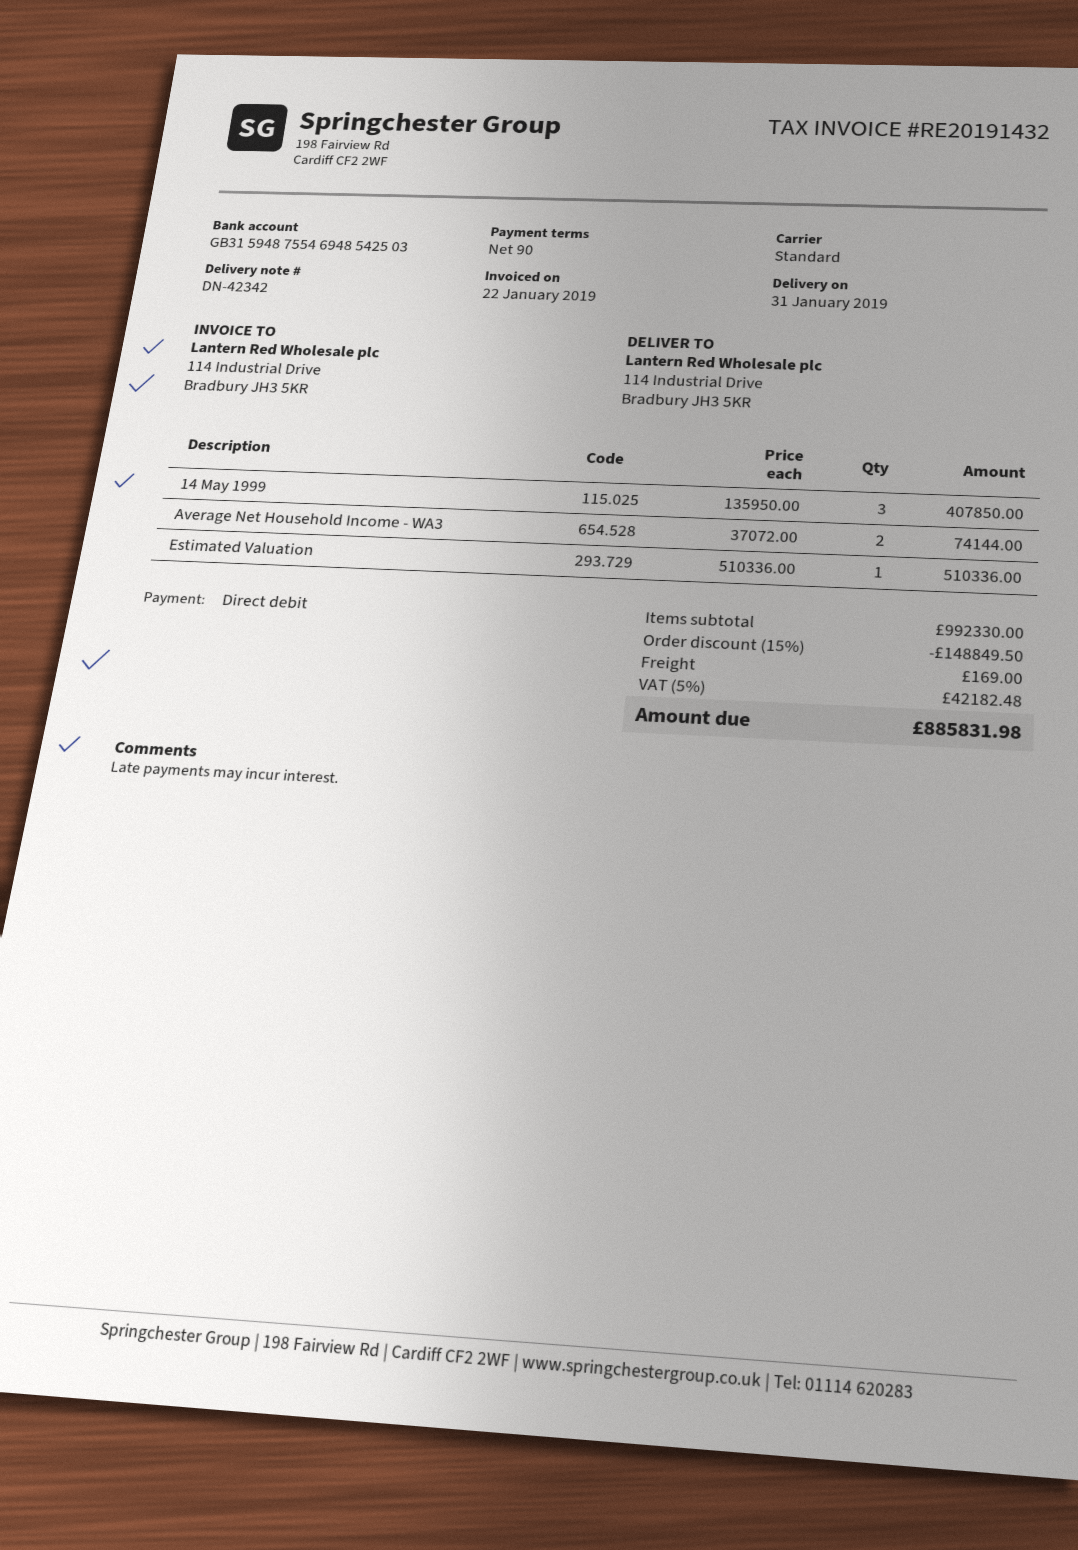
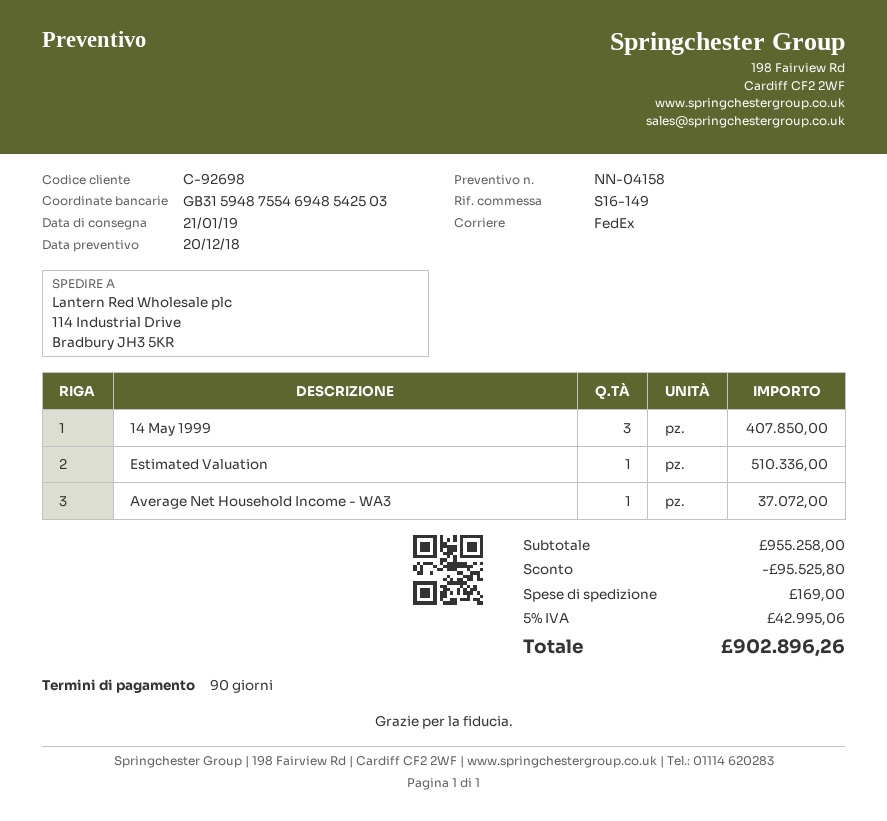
delivery date: 2019-01-31 -> 2019-01-21
shipping method: standard -> FedEx
Average Net Household Income - WA3: 2 for 74144.00 -> 1 for 37072.00
subtotal: 992330.00 -> 955258.00
discount: 148849.50 -> 95525.80
tax: 5% = 42182.48 -> 5% = 42995.06
total: 885831.98 -> 902896.26

